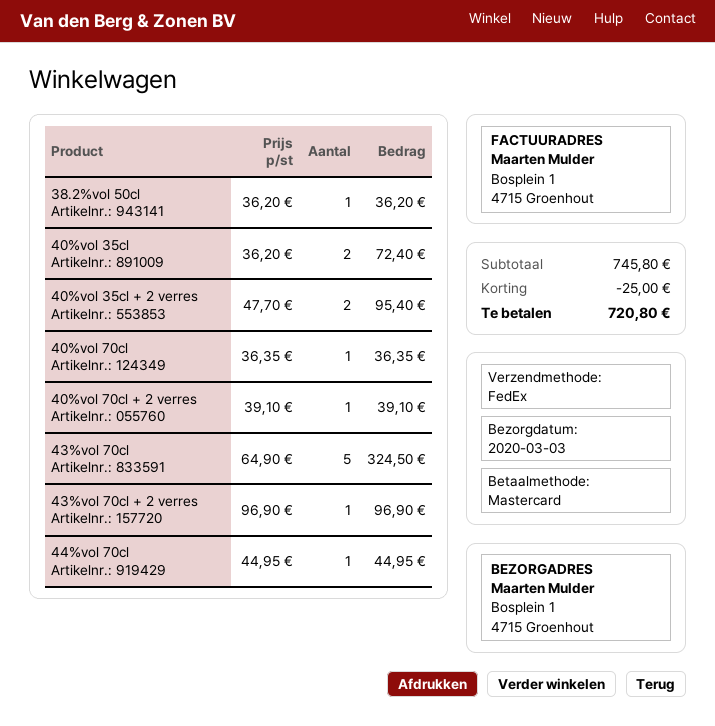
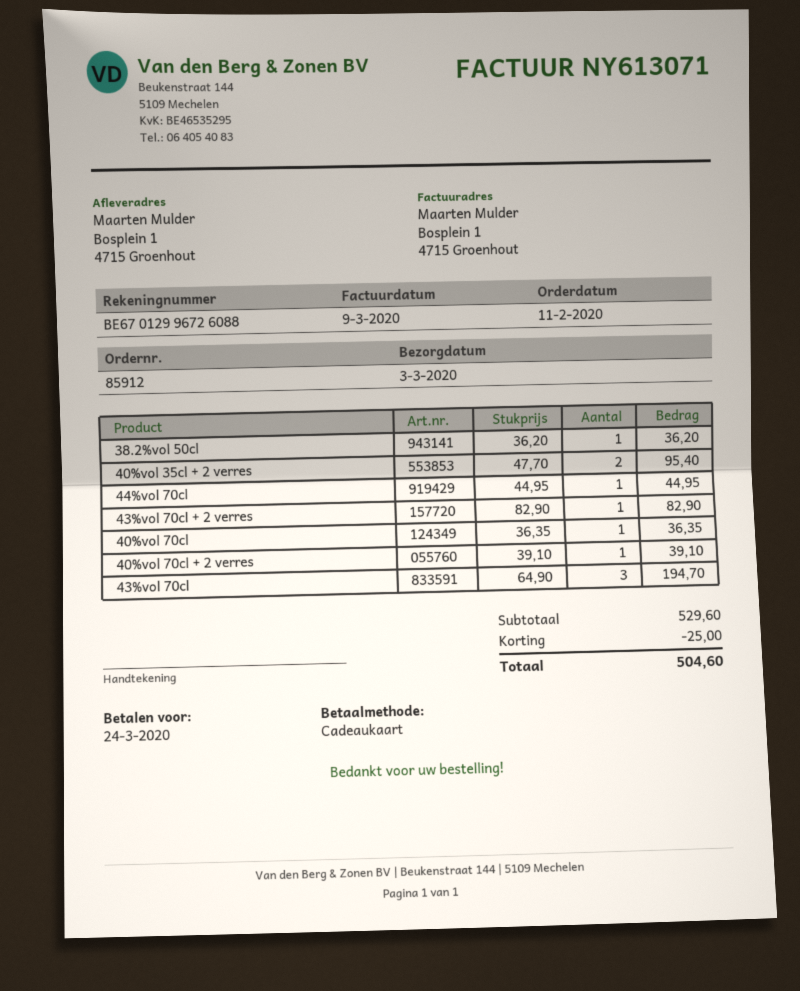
payment method: Mastercard -> gift card
40%vol 35cl: 2 x 36.20 = 72.40 -> none
43%vol 70cl: 5 x 64.90 = 324.50 -> 3 x 64.90 = 194.70
43%vol 70cl + 2 verres: 1 x 96.90 = 96.90 -> 1 x 82.90 = 82.90
subtotal: 745.80 -> 529.60
total: 720.80 -> 504.60

